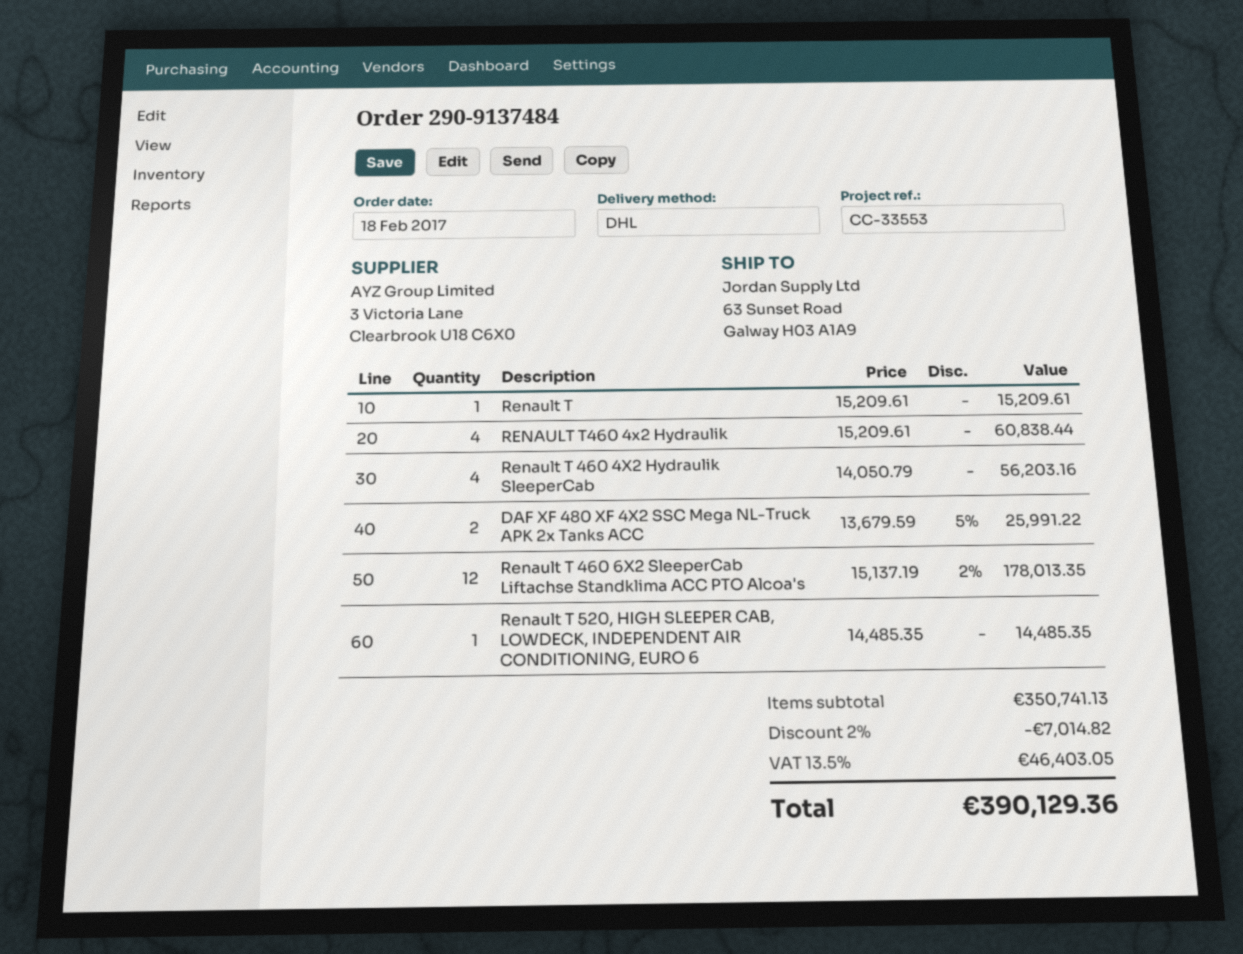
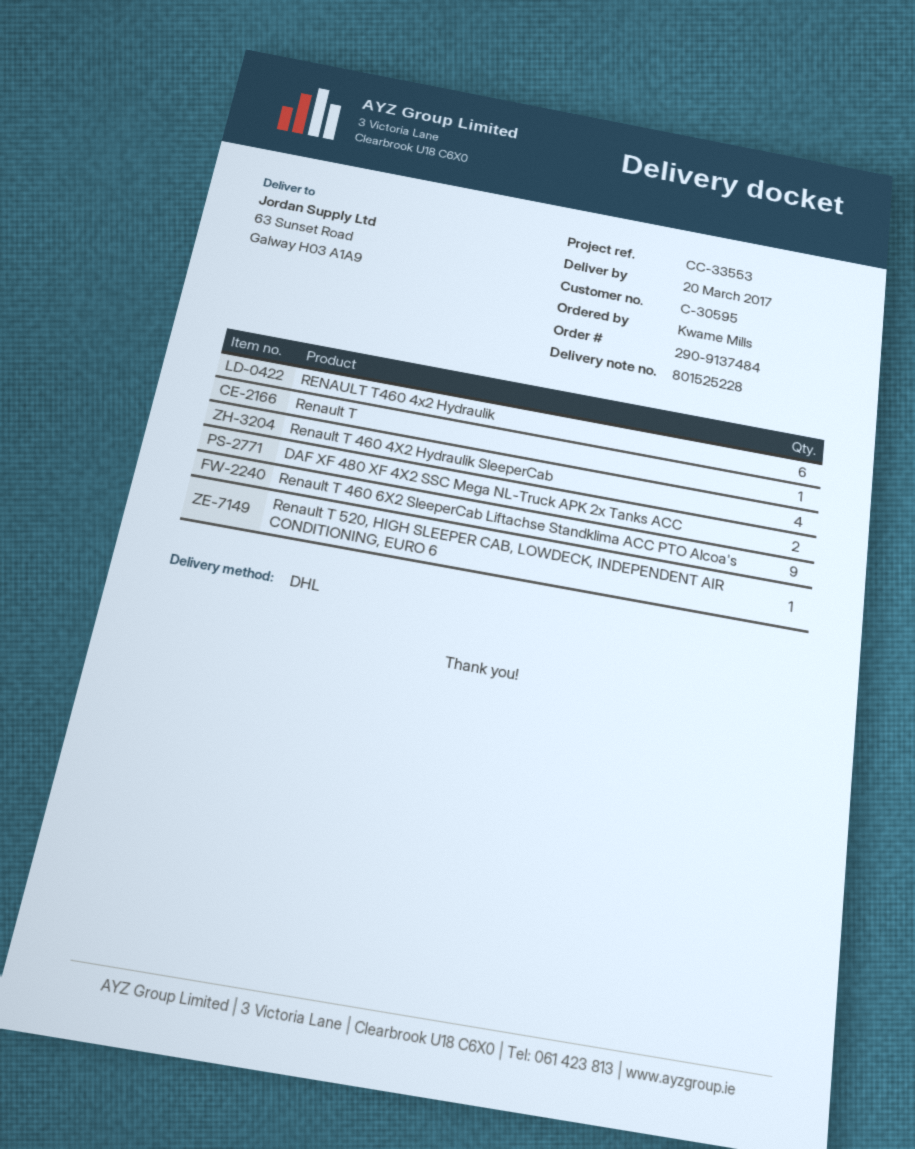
RENAULT T460 4x2 Hydraulik: 4 -> 6
Renault T 460 6X2 SleeperCab Liftachse Standklima ACC PTO Alcoa's: 12 -> 9

